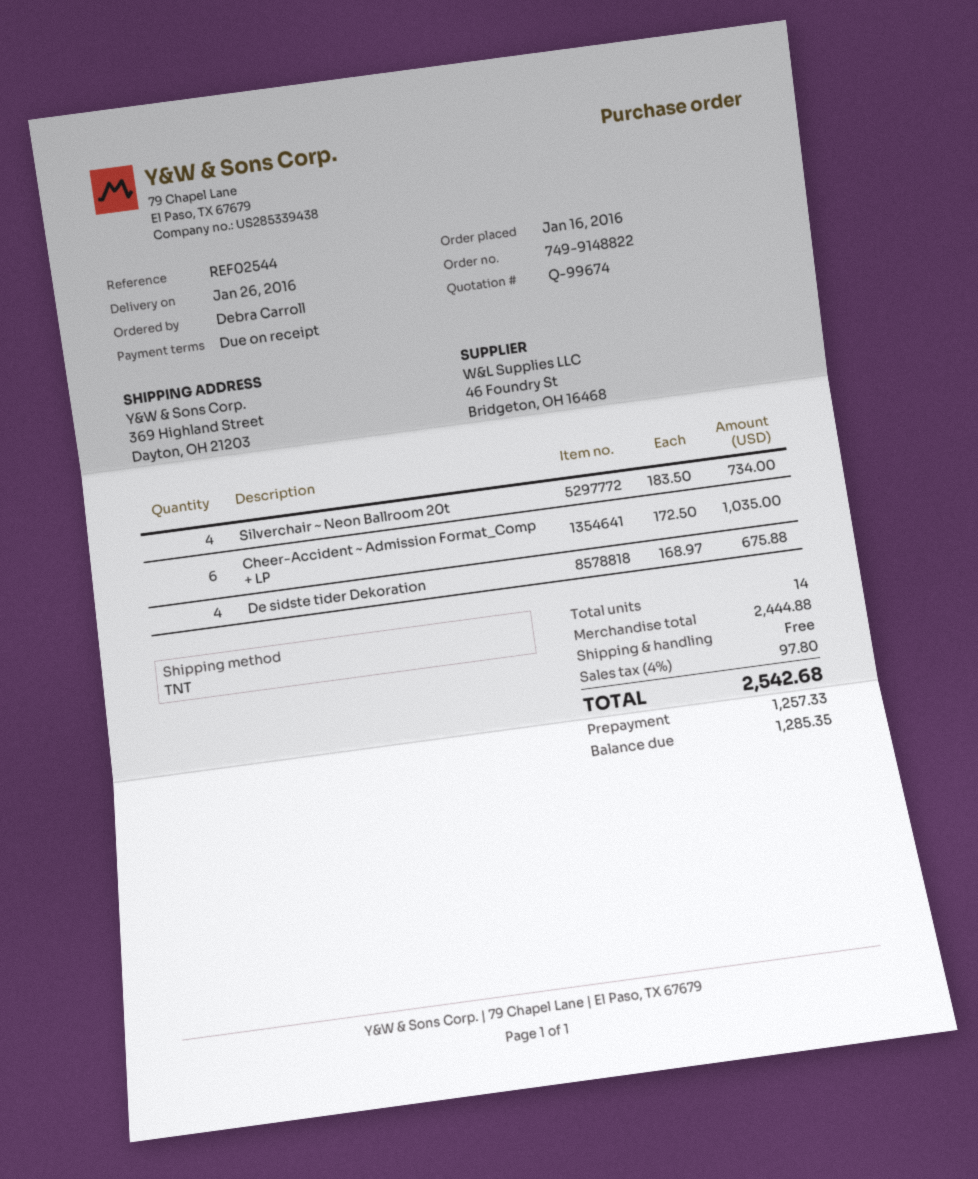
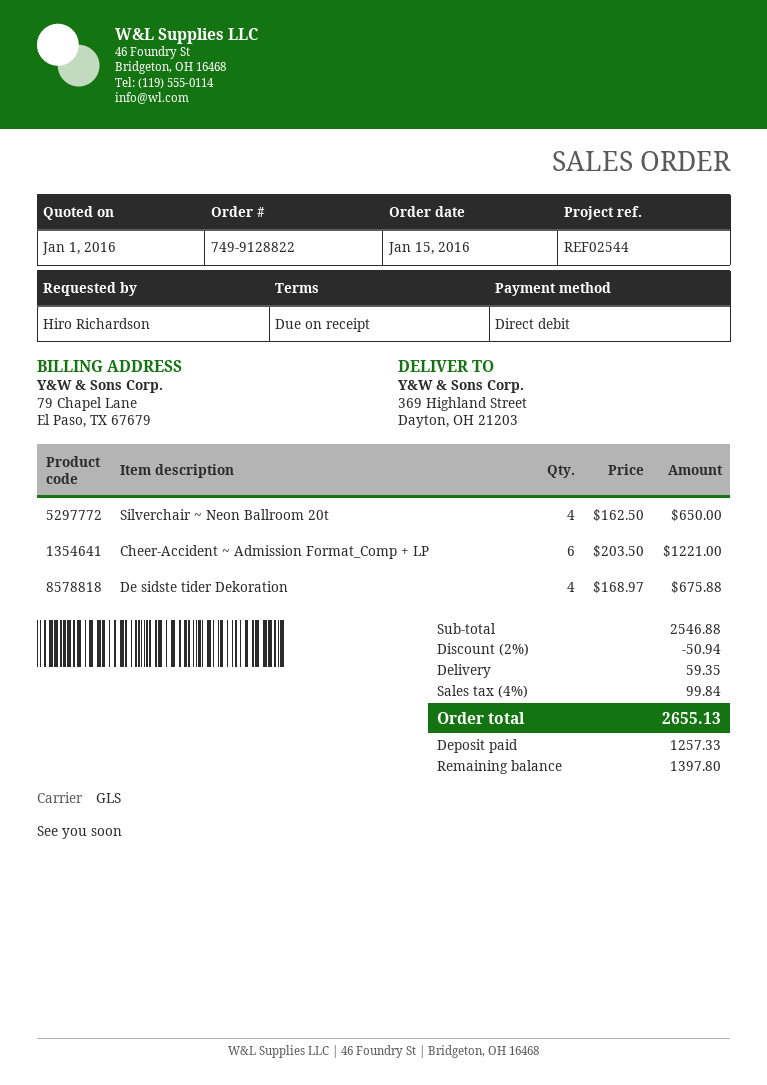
order number: 749-9148822 -> 749-9128822
order date: 2016-01-16 -> 2016-01-15
ordered by: Debra Carroll -> Hiro Richardson
shipping method: TNT -> GLS
Silverchair ~ Neon Ballroom 20t: 4 x 183.50 = 734.00 -> 4 x 162.50 = 650.00
Cheer-Accident ~ Admission Format_Comp + LP: 6 x 172.50 = 1035.00 -> 6 x 203.50 = 1221.00
subtotal: 2444.88 -> 2546.88
discount: none -> 2% = 50.94
shipping: 0.00 -> 59.35
tax: 4% = 97.80 -> 4% = 99.84
total: 2542.68 -> 2655.13
balance: 1285.35 -> 1397.80

